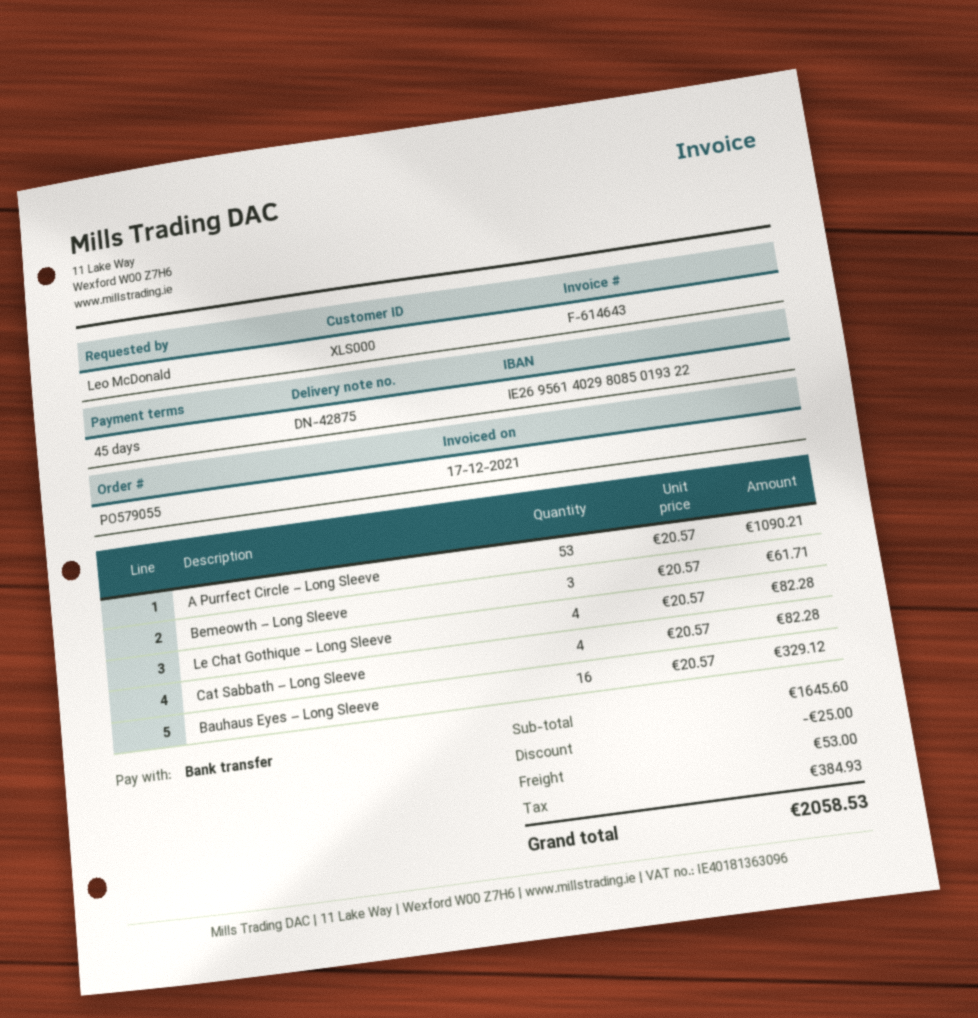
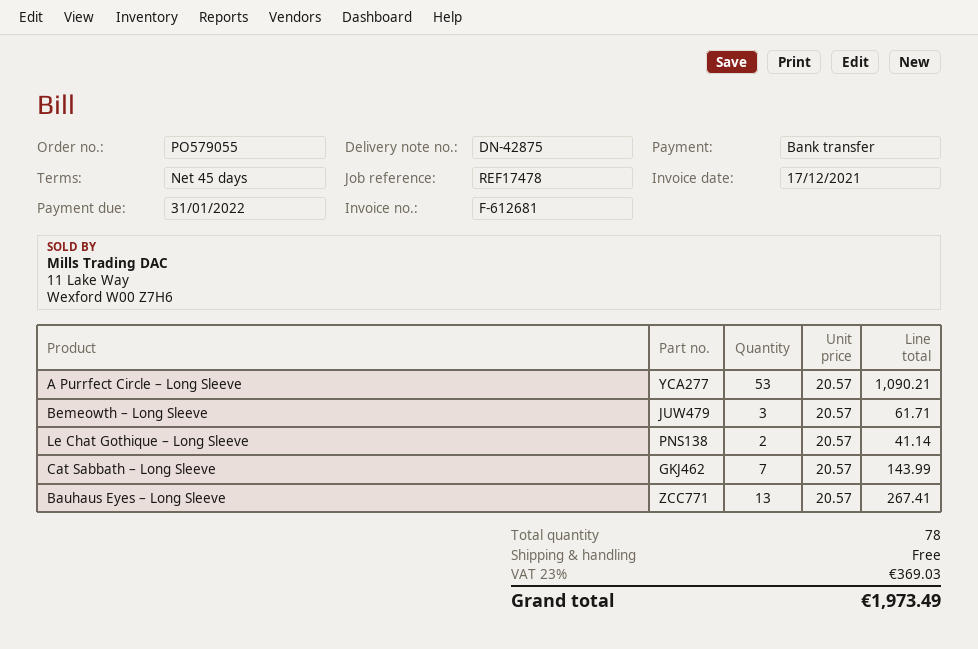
invoice number: F-614643 -> F-612681
Le Chat Gothique – Long Sleeve: 4 x 20.57 = 82.28 -> 2 x 20.57 = 41.14
Cat Sabbath – Long Sleeve: 4 x 20.57 = 82.28 -> 7 x 20.57 = 143.99
Bauhaus Eyes – Long Sleeve: 16 x 20.57 = 329.12 -> 13 x 20.57 = 267.41
discount: 25.00 -> none
shipping: 53.00 -> 0.00
tax: 384.93 -> 369.03
total: 2058.53 -> 1973.49

